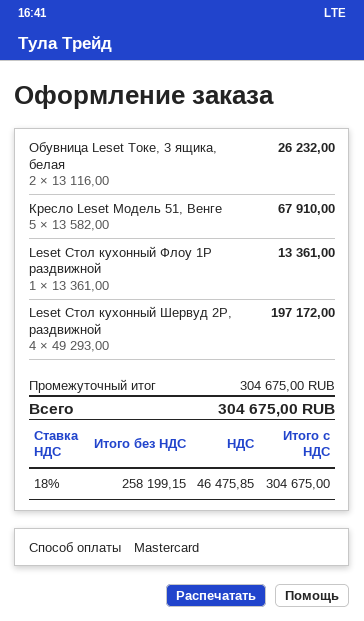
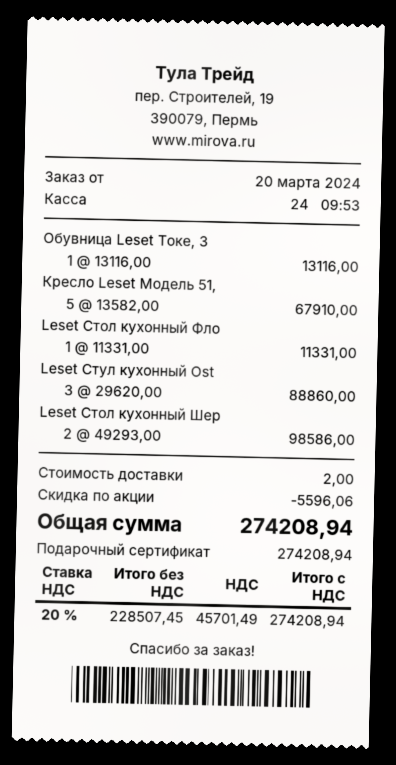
payment method: Mastercard -> gift card
Обувница Leset Токе, 3 ящика, белая: 2 x 13116.00 = 26232.00 -> 1 x 13116.00 = 13116.00
Leset Стол кухонный Флоу 1Р раздвижной: 1 x 13361.00 = 13361.00 -> 1 x 11331.00 = 11331.00
Leset Стол кухонный Шервуд 2Р, раздвижной: 4 x 49293.00 = 197172.00 -> 2 x 49293.00 = 98586.00
Leset Стул кухонный Ost: none -> 3 x 29620.00 = 88860.00
discount: none -> 5596.06
shipping: none -> 2.00
net: 258199.15 -> 228507.45
tax: 18% = 46475.85 -> 20% = 45701.49
total: 304675.00 -> 274208.94

